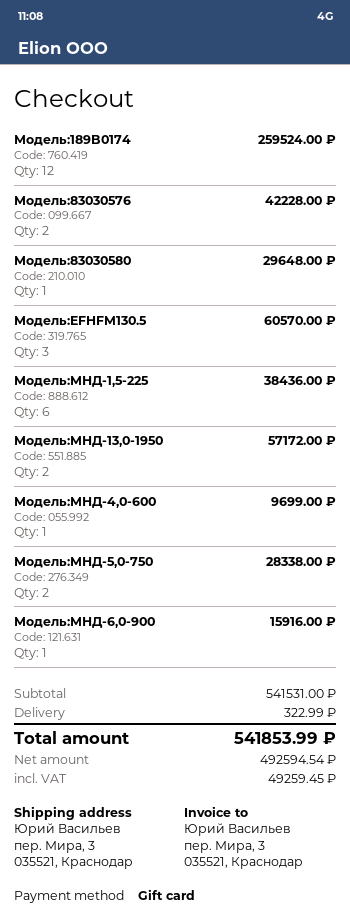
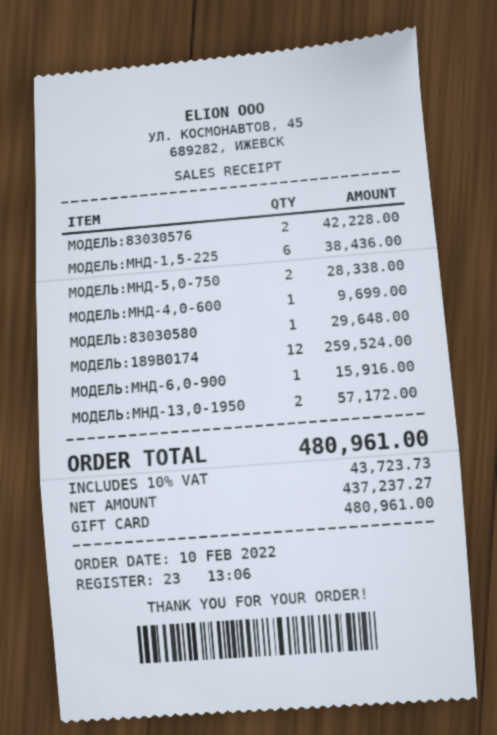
Модель:EFHFM130.5: 3 for 60570.00 -> none
shipping: 322.99 -> none
net: 492594.54 -> 437237.27
tax: 49259.45 -> 43723.73
total: 541853.99 -> 480961.00

